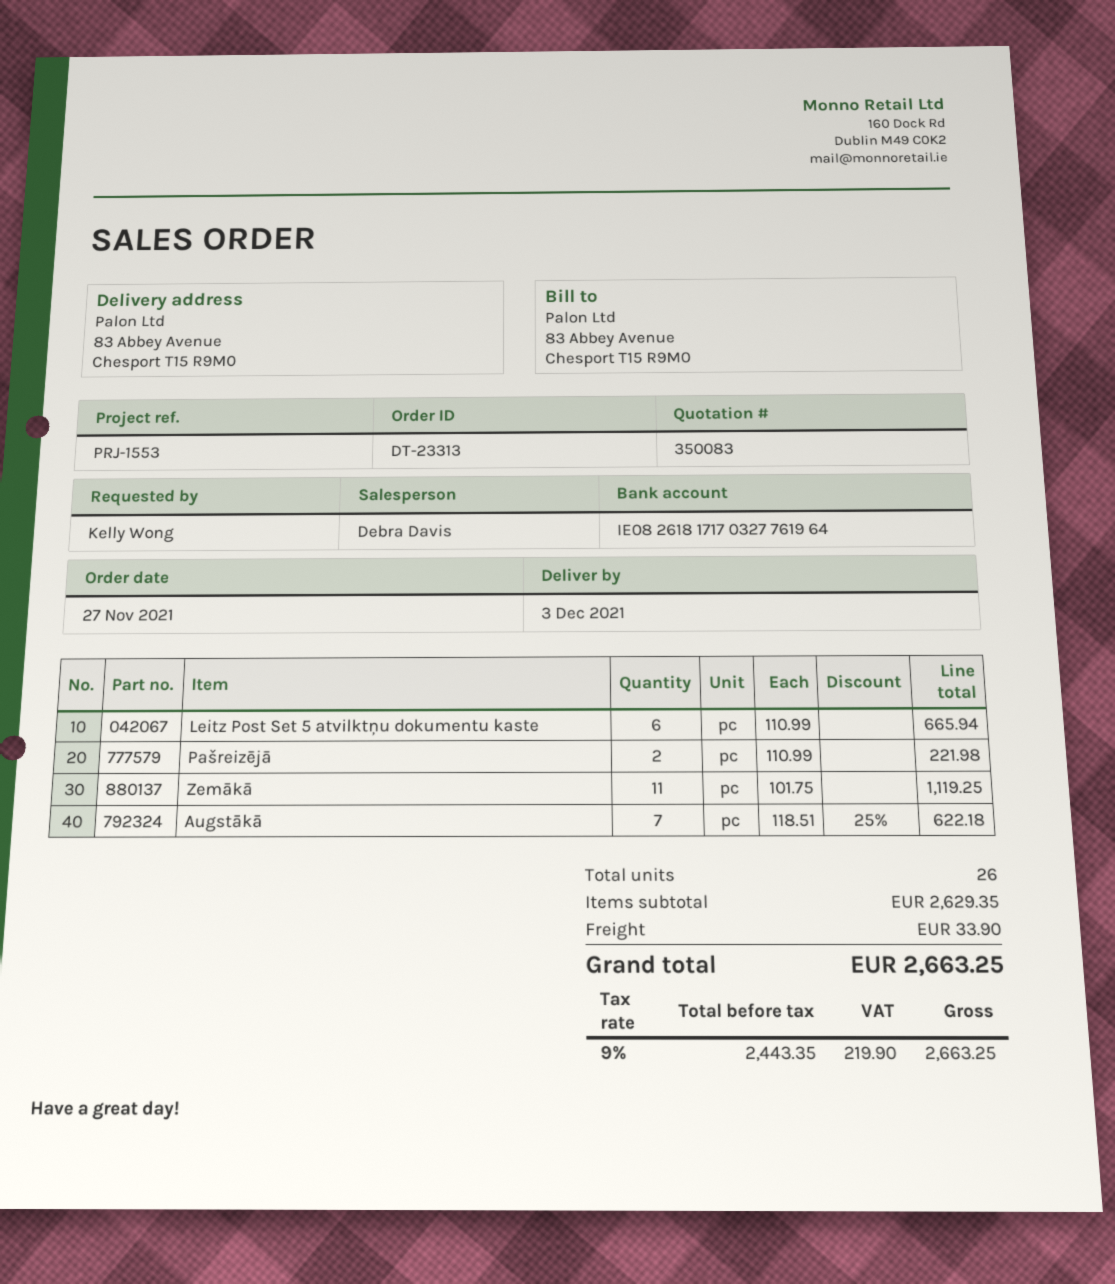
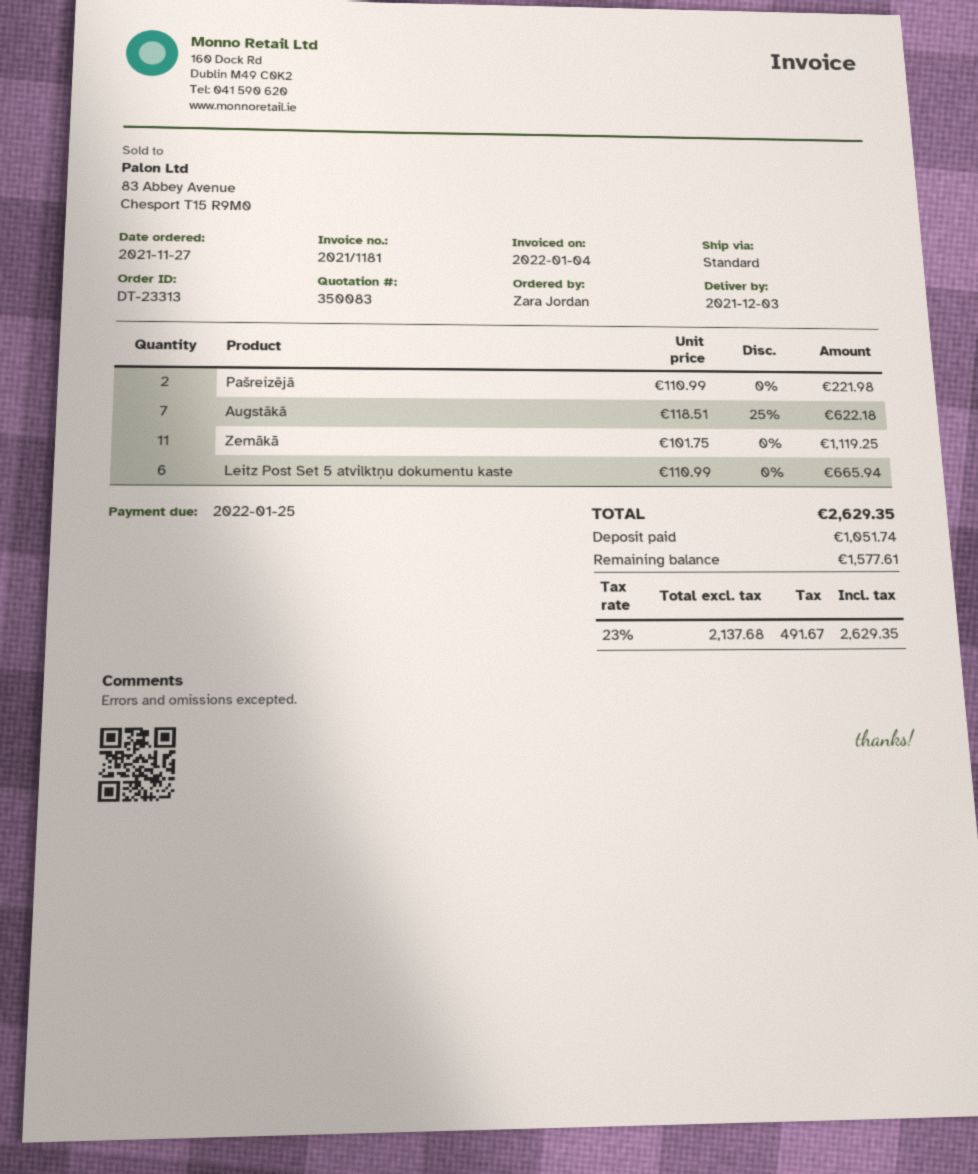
ordered by: Kelly Wong -> Zara Jordan
shipping: 33.90 -> none
net: 2443.35 -> 2137.68
tax: 9% = 219.90 -> 23% = 491.67
total: 2663.25 -> 2629.35

